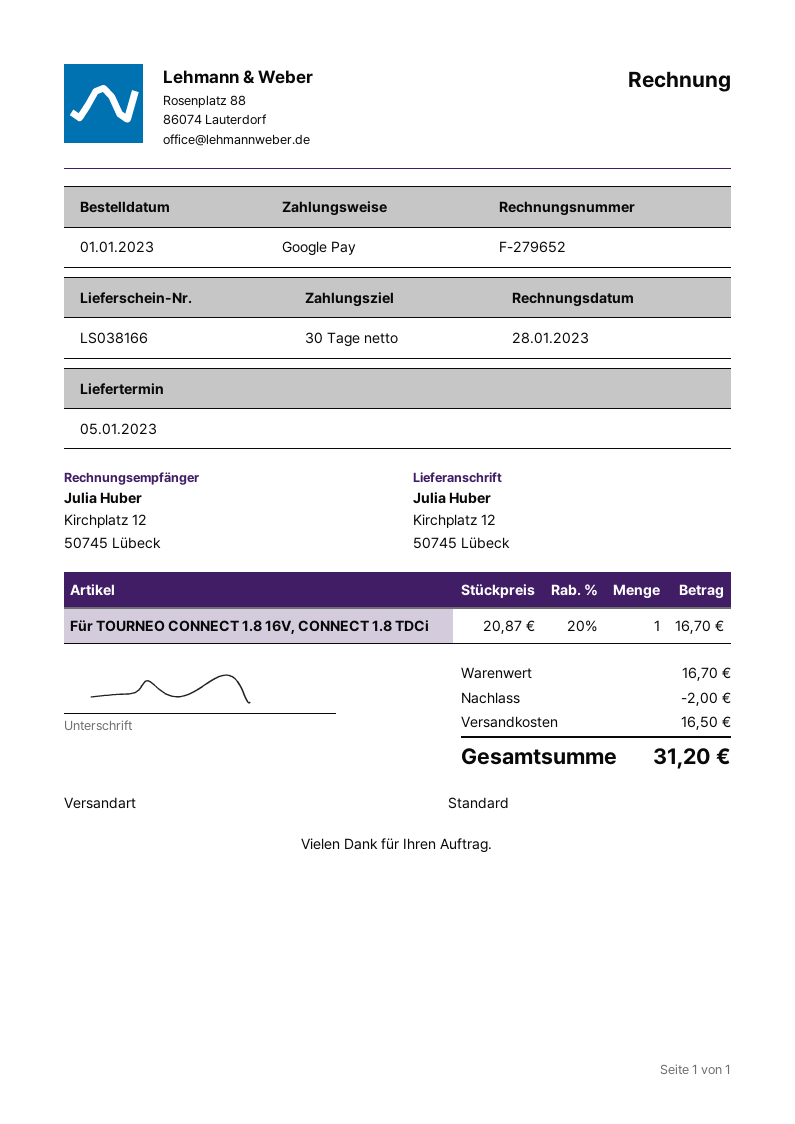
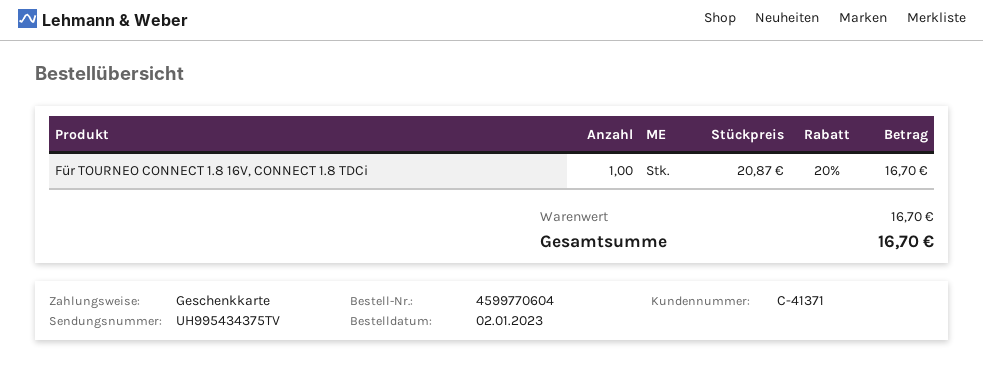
order date: 2023-01-01 -> 2023-01-02
payment method: Google Pay -> gift card
discount: 2.00 -> none
shipping: 16.50 -> none
total: 31.20 -> 16.70

